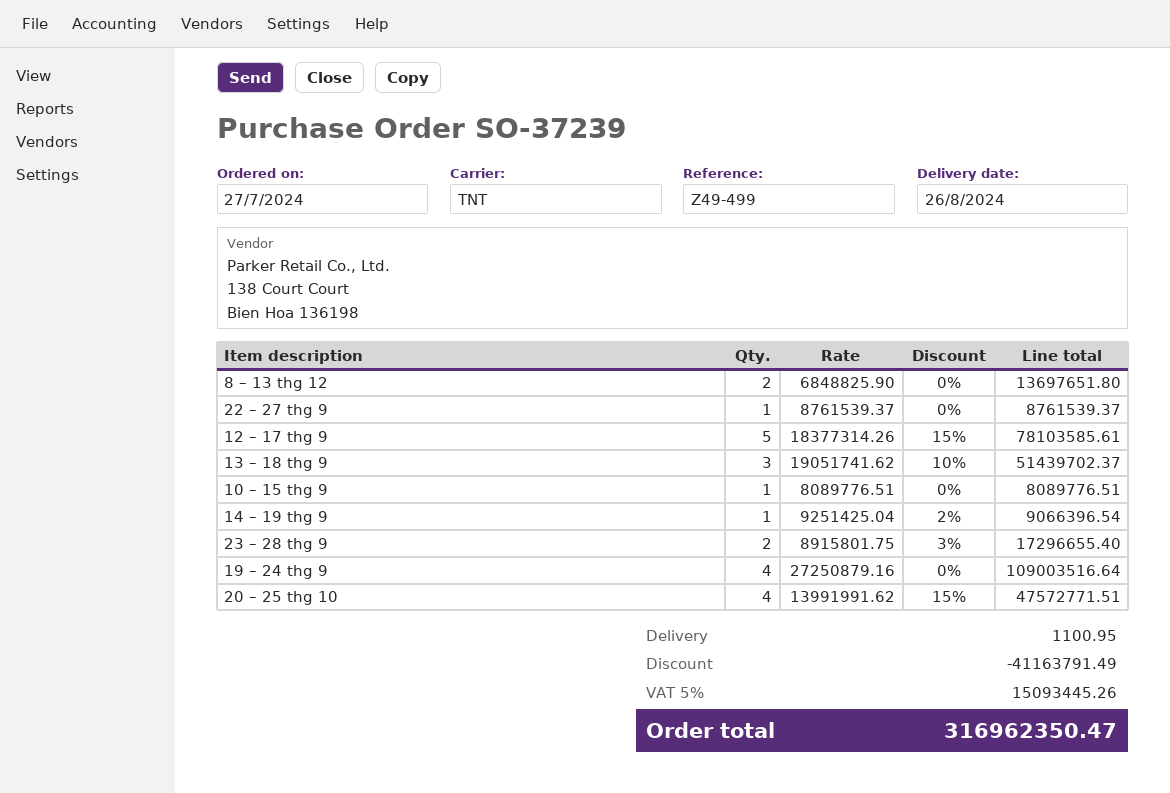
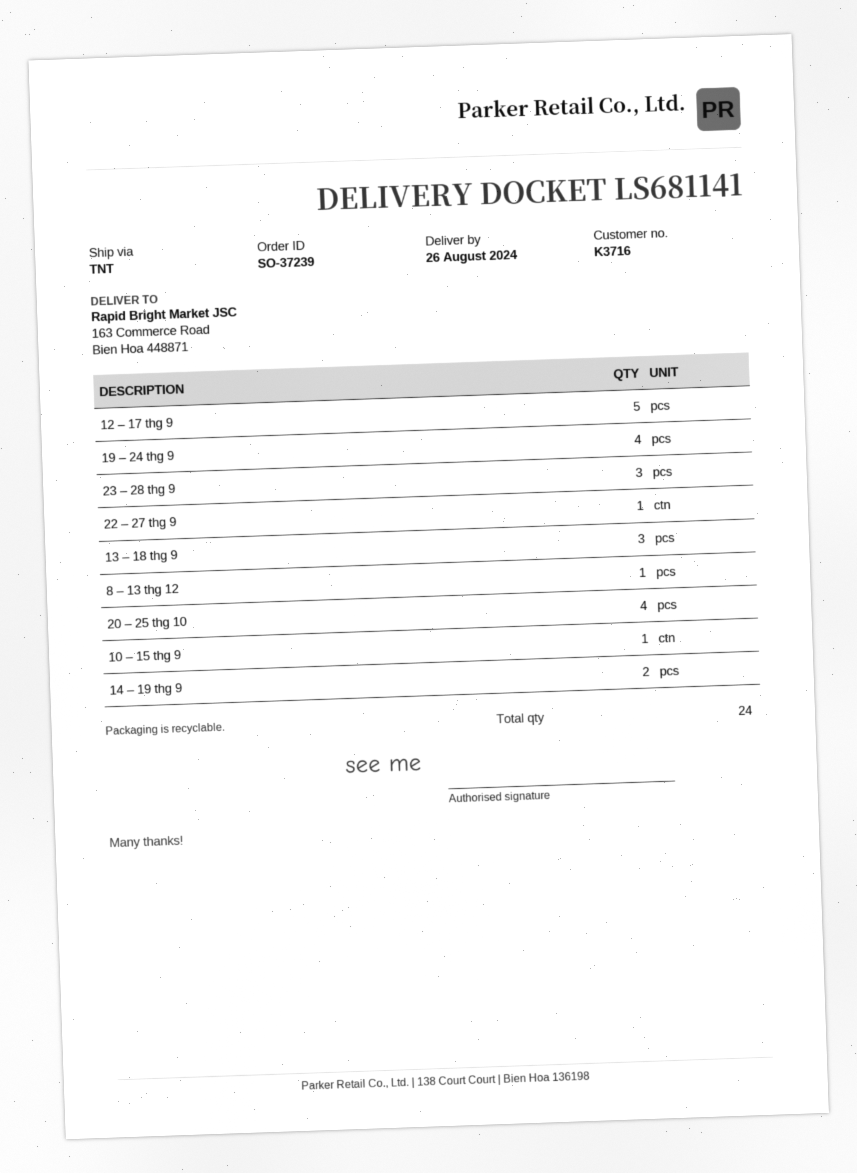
8 – 13 thg 12: 2 -> 1
14 – 19 thg 9: 1 -> 2
23 – 28 thg 9: 2 -> 3

